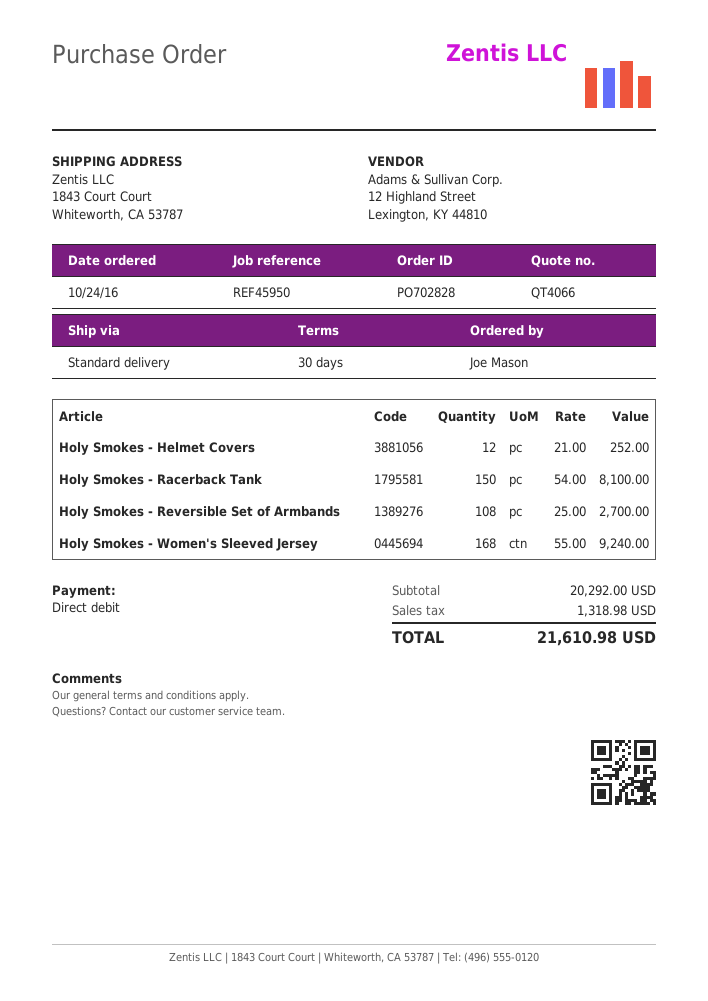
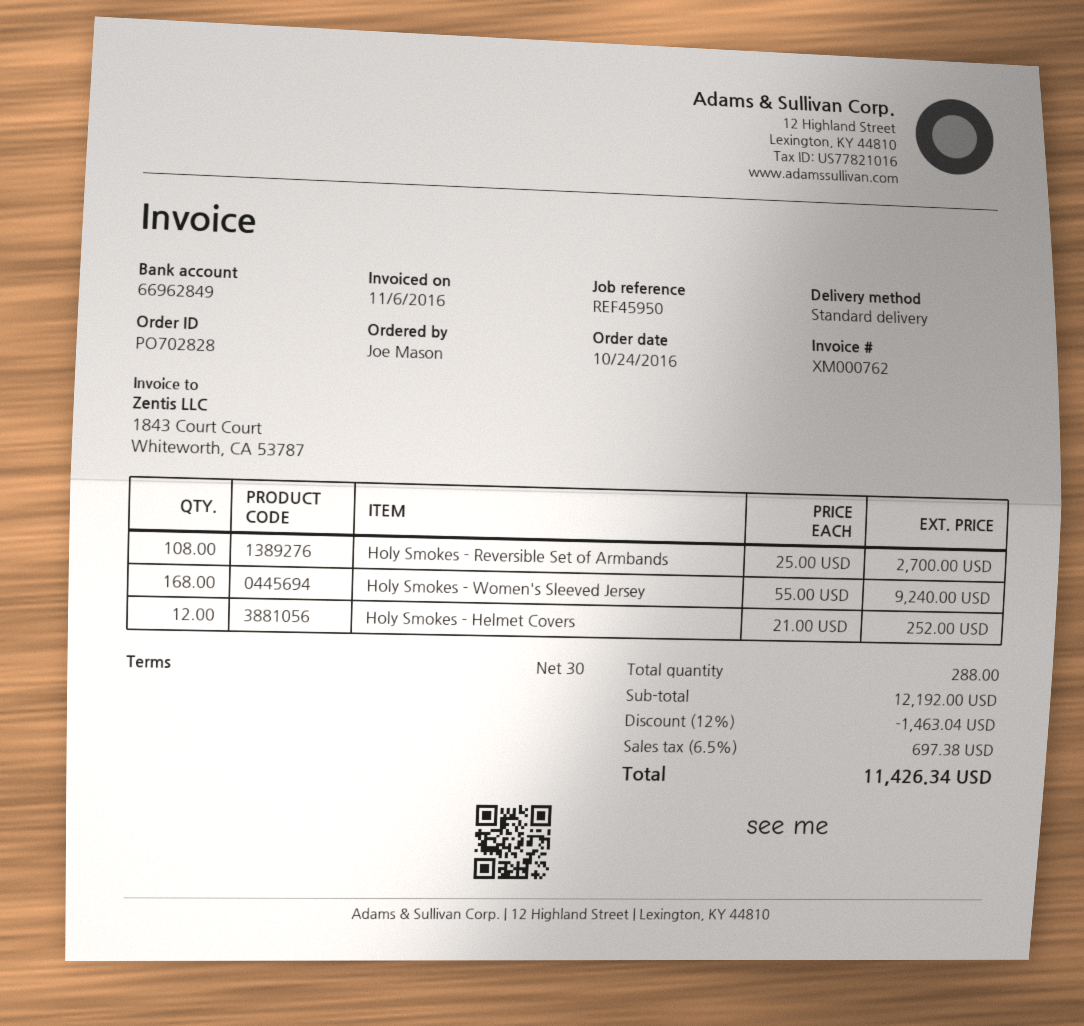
Holy Smokes - Racerback Tank: 150 x 54.00 = 8100.00 -> none
subtotal: 20292.00 -> 12192.00
discount: none -> 12% = 1463.04
tax: 1318.98 -> 697.38
total: 21610.98 -> 11426.34

